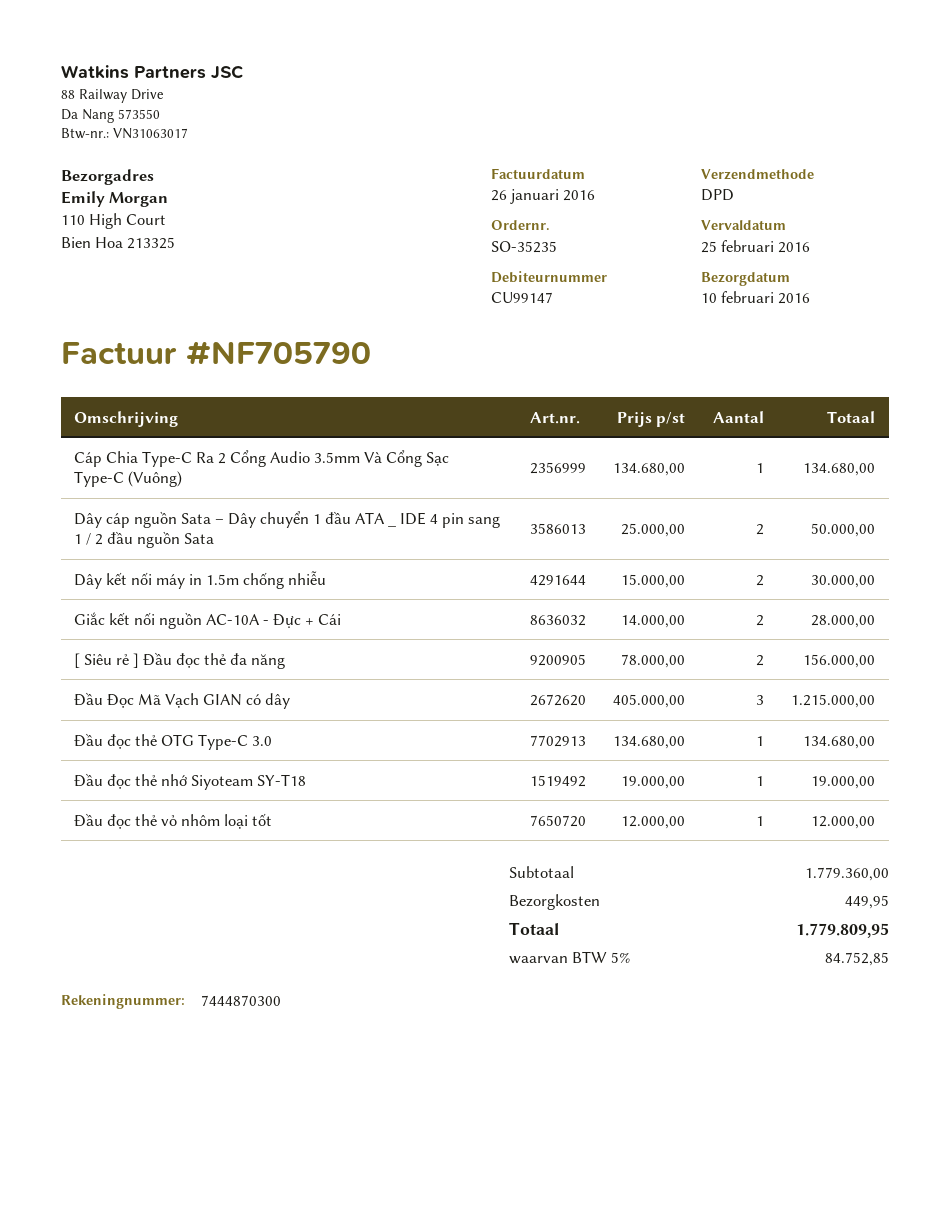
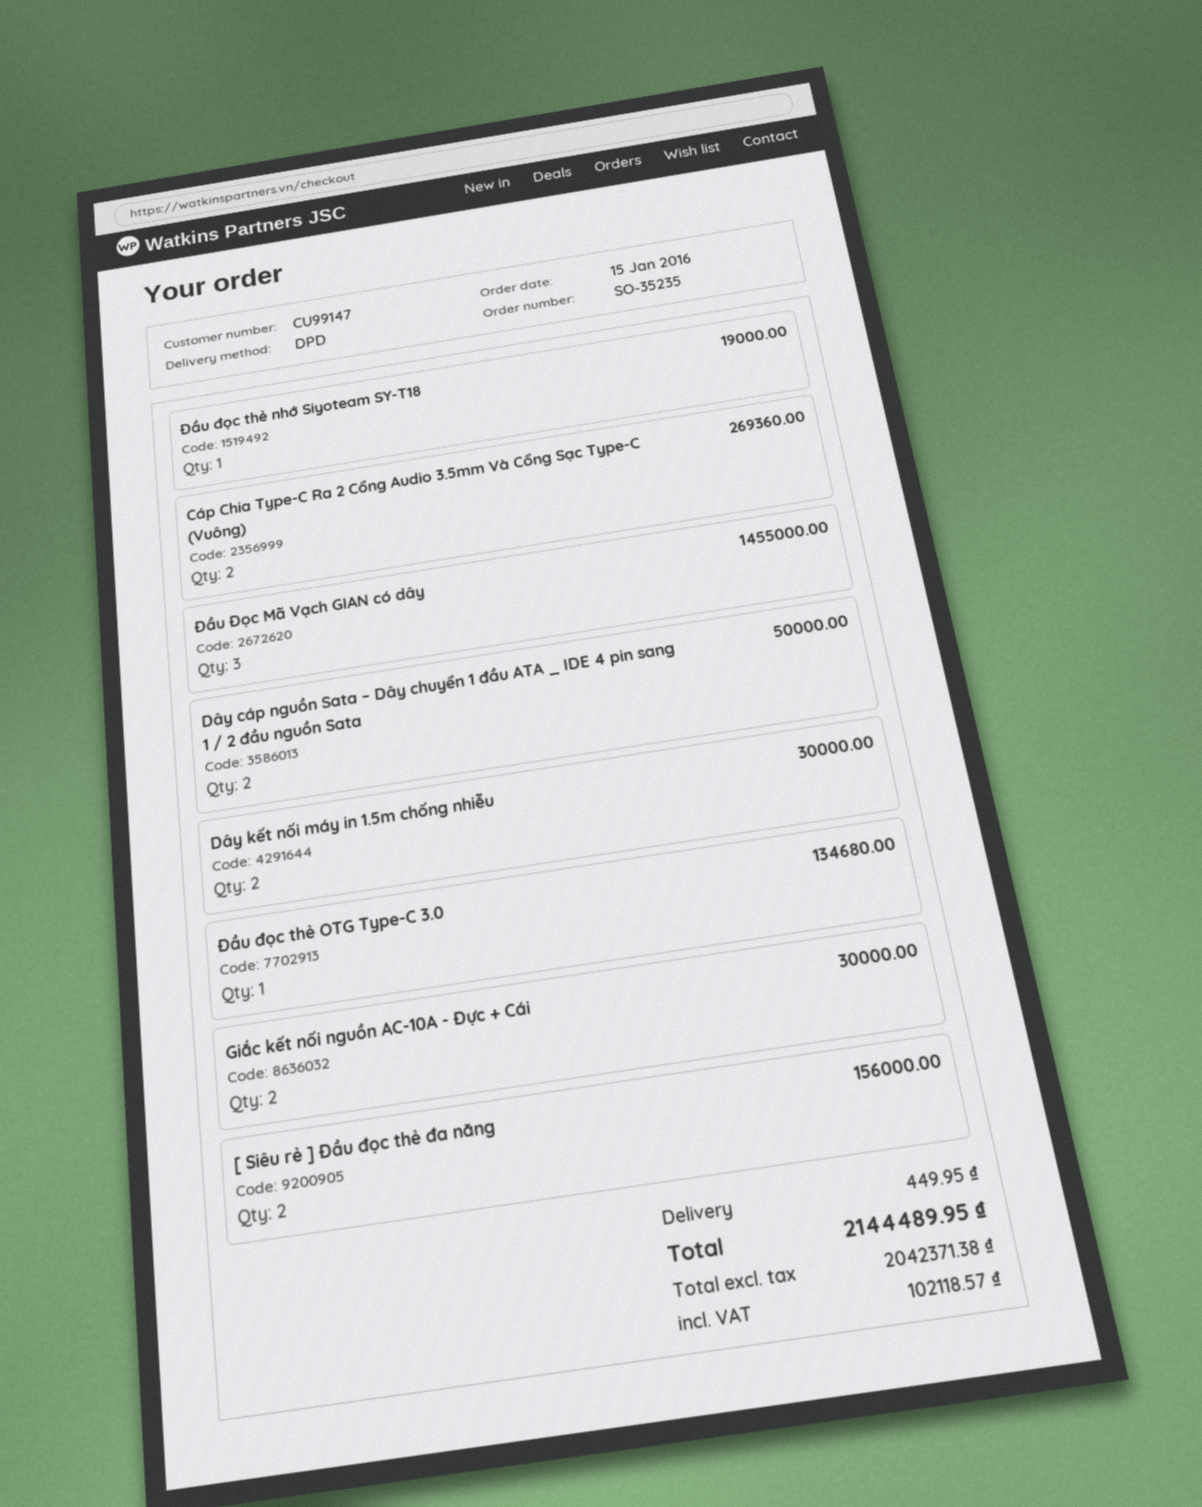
Cáp Chia Type-C Ra 2 Cổng Audio 3.5mm Và Cổng Sạc Type-C (Vuông): 1 for 134680.00 -> 2 for 269360.00
Giắc kết nối nguồn AC-10A - Đực + Cái: 2 for 28000.00 -> 2 for 30000.00
Đầu Đọc Mã Vạch GIAN có dây: 3 for 1215000.00 -> 3 for 1455000.00
Đầu đọc thẻ vỏ nhôm loại tốt: 1 for 12000.00 -> none
tax: 84752.85 -> 102118.57
total: 1779809.95 -> 2144489.95

